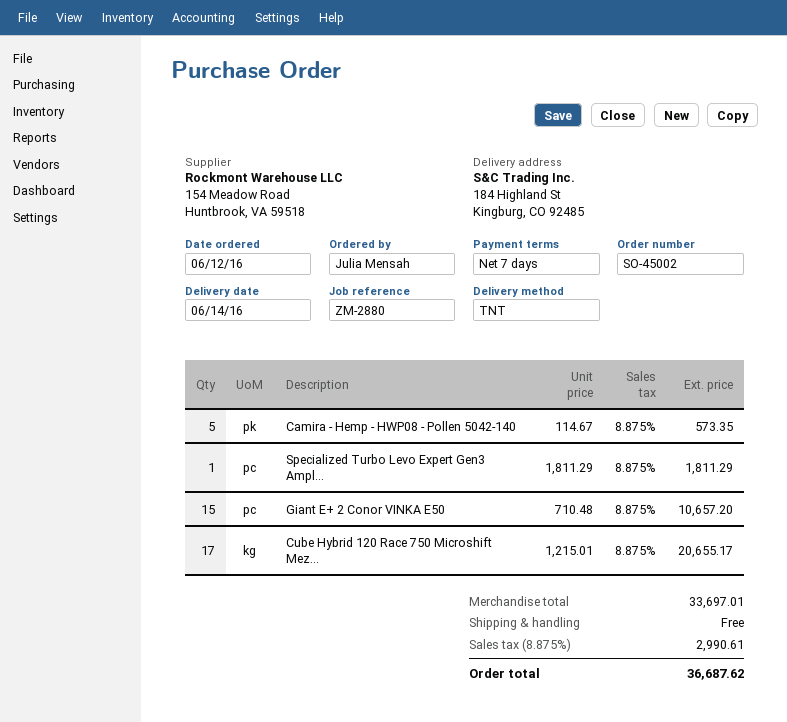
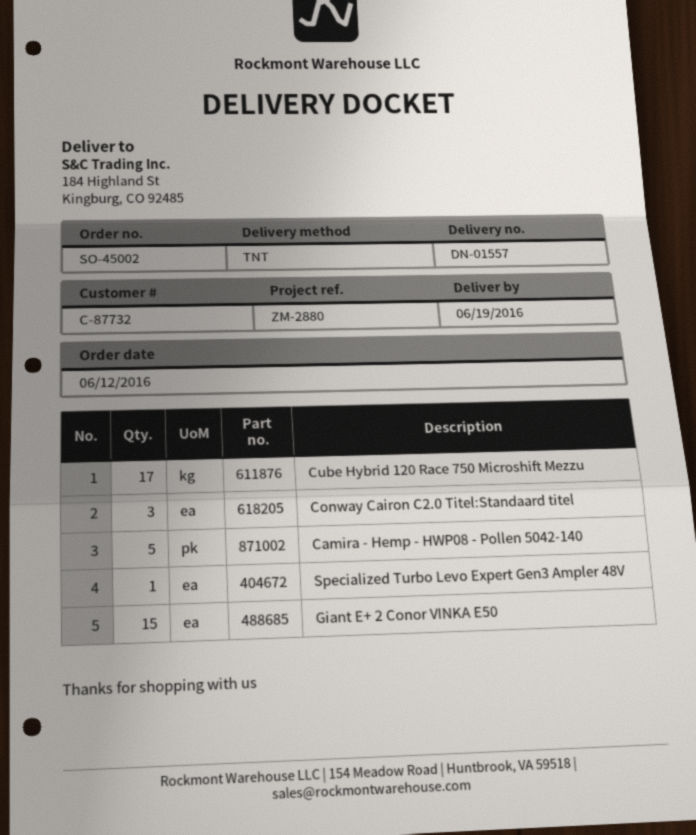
delivery date: 2016-06-14 -> 2016-06-19
Conway Cairon C2.0 Titel:Standaard titel: none -> 3

